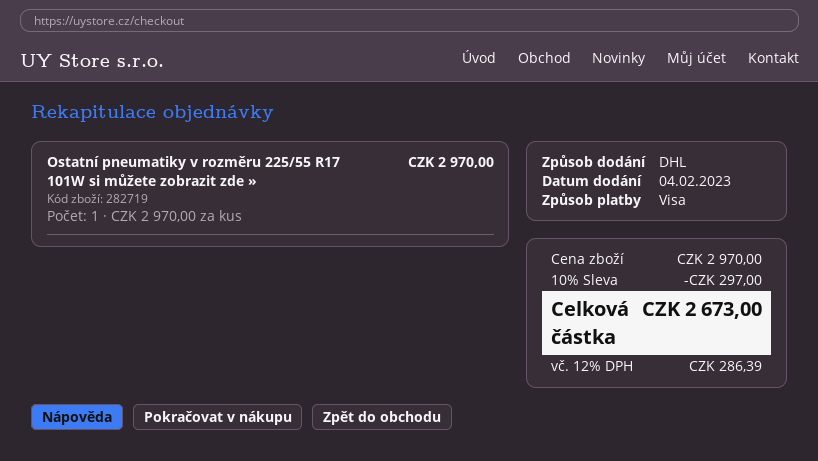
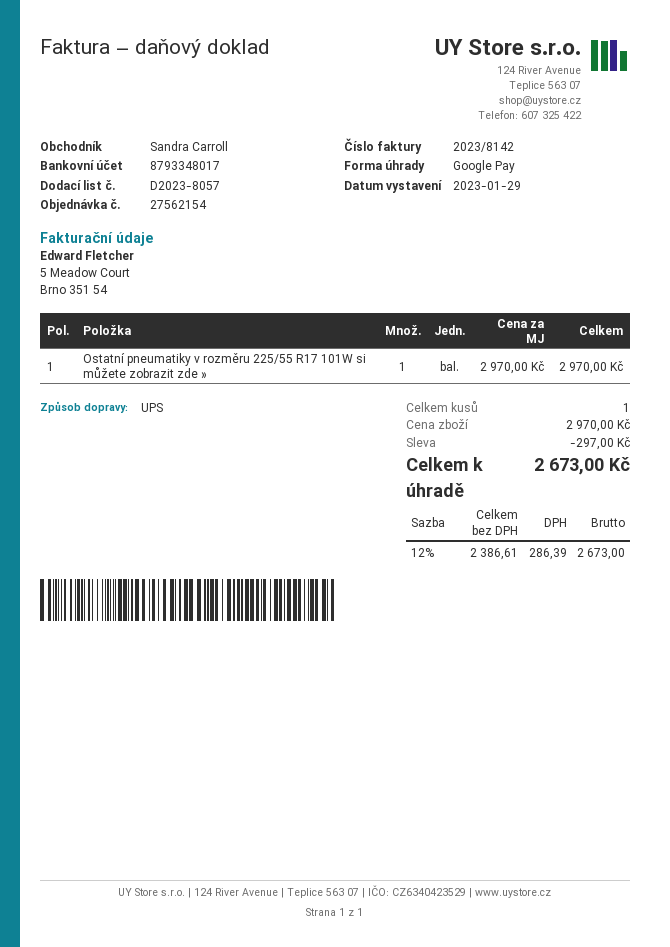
payment method: Visa -> Google Pay
shipping method: DHL -> UPS

